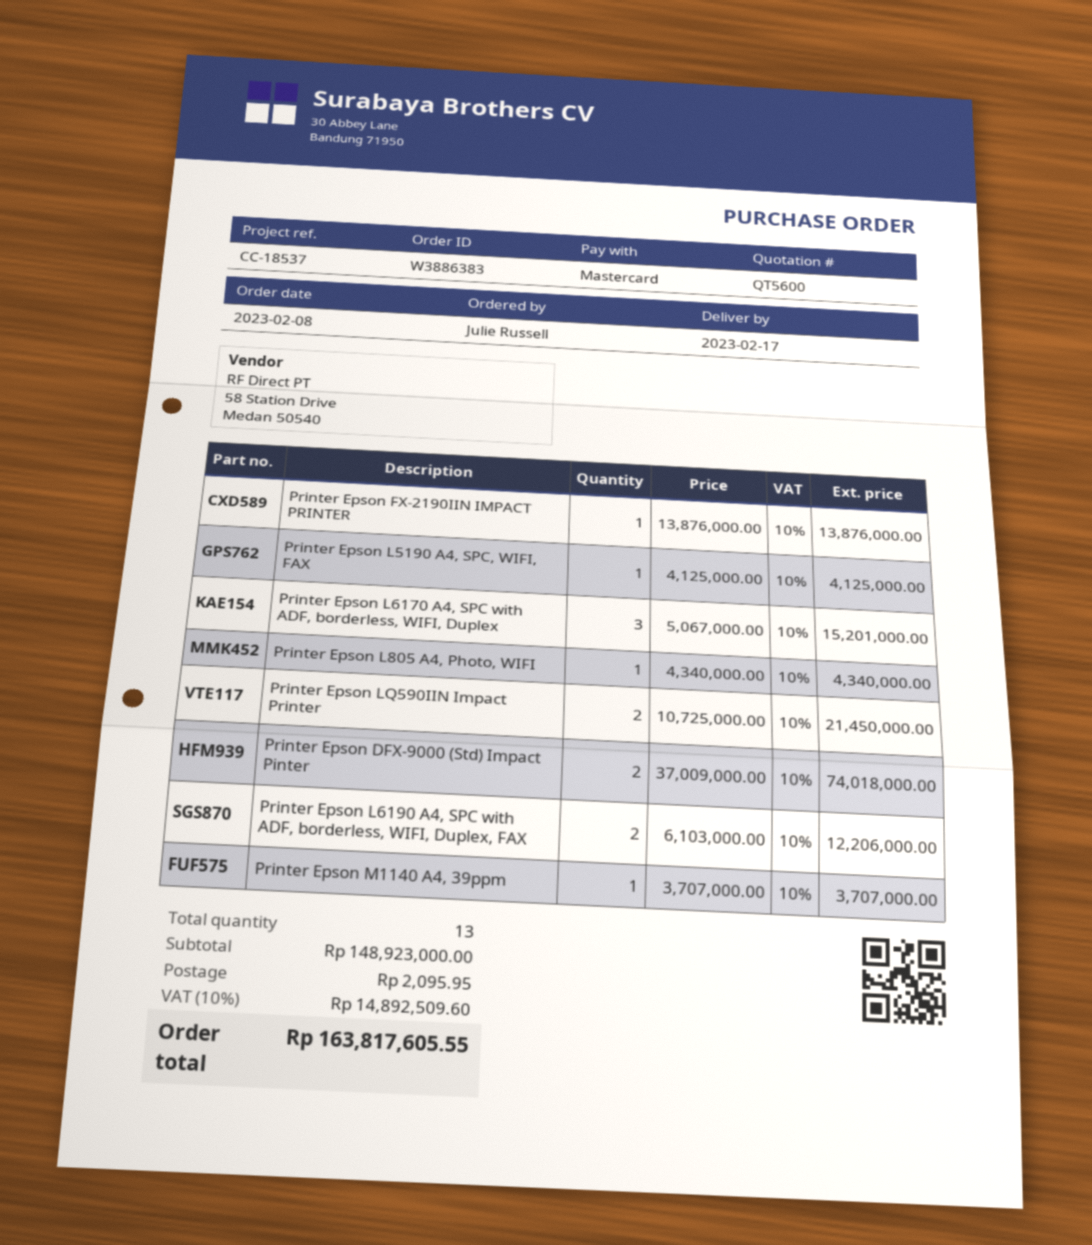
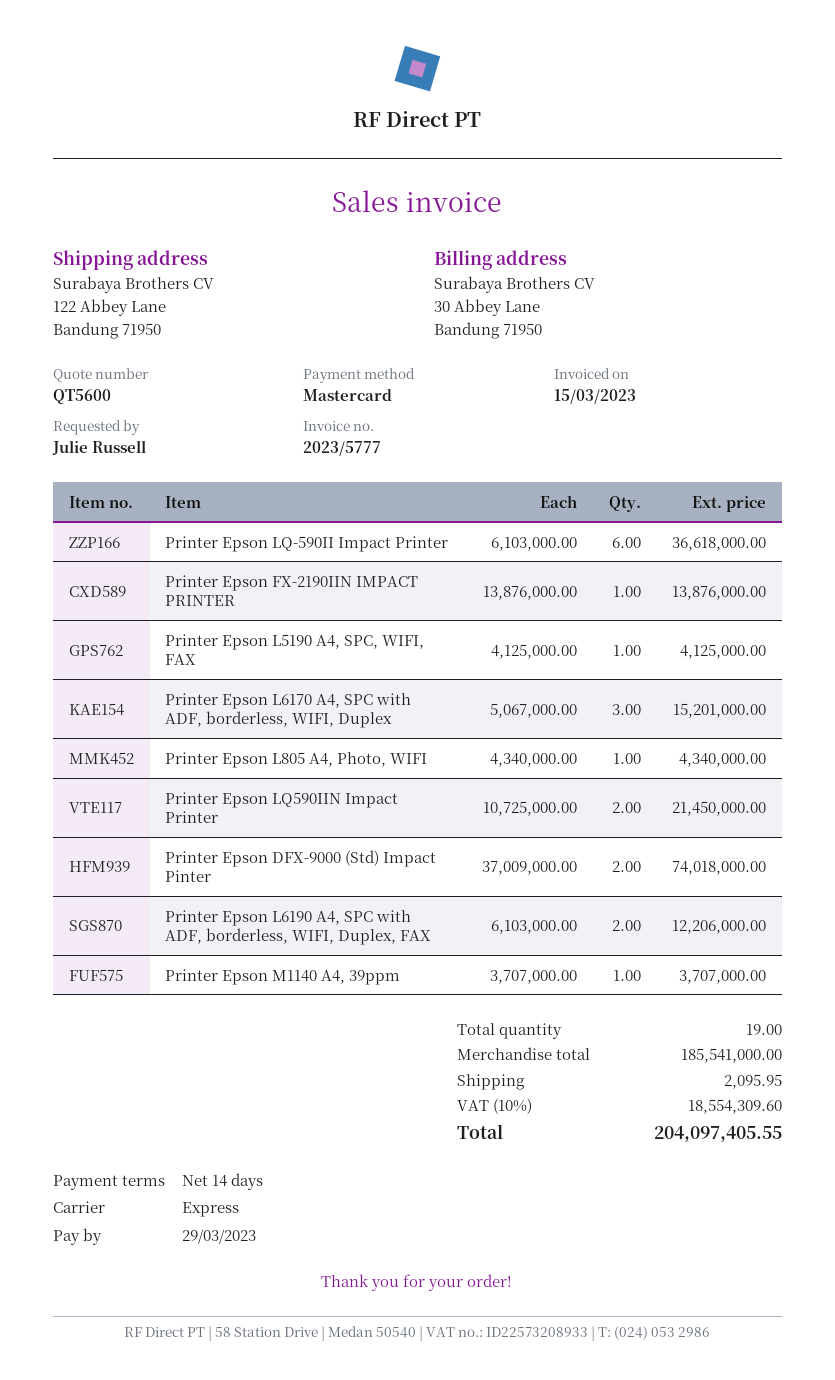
Printer Epson LQ-590II Impact Printer: none -> 6 x 6103000.00 = 36618000.00
total quantity: 13 -> 19
subtotal: 148923000.00 -> 185541000.00
tax: 10% = 14892509.60 -> 10% = 18554309.60
total: 163817605.55 -> 204097405.55

